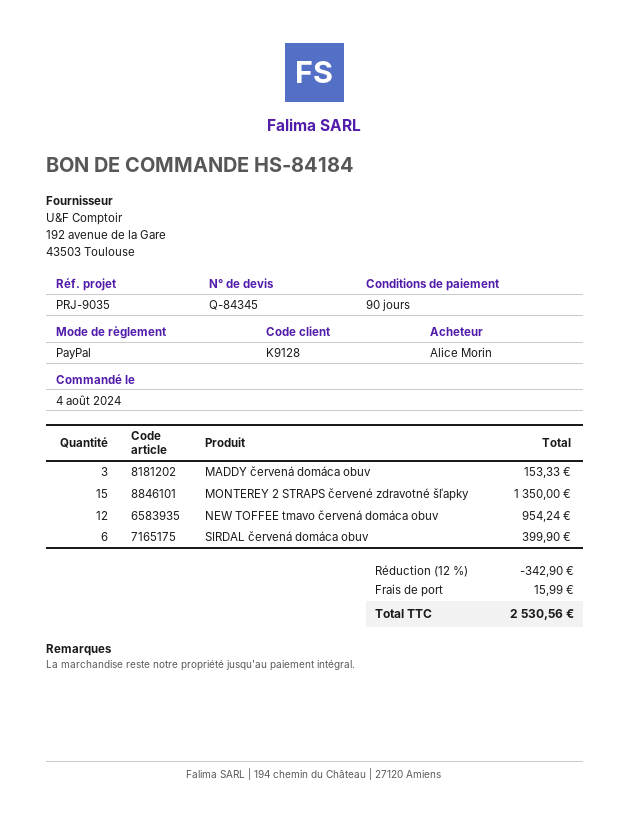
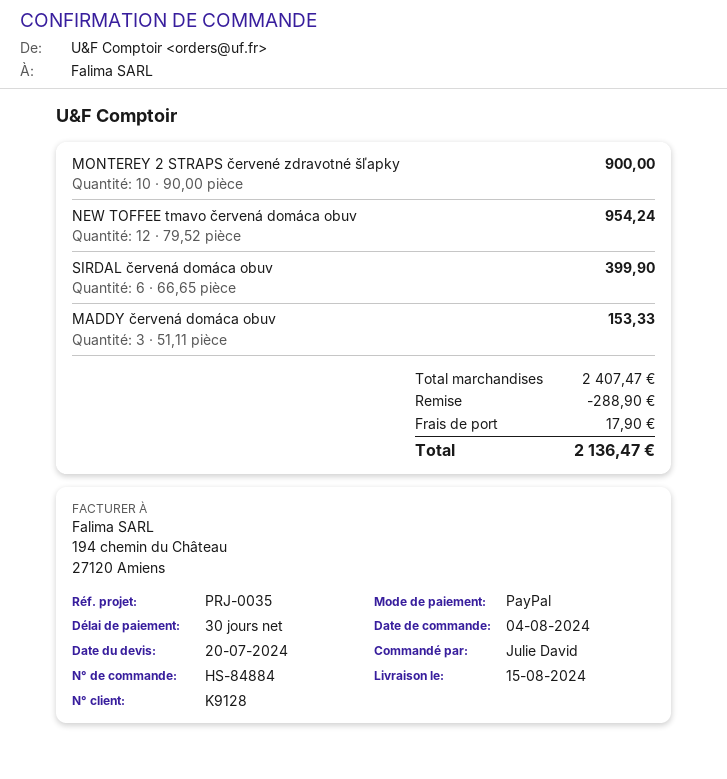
order number: HS-84184 -> HS-84884
payment terms: 90 days -> 30 days
reference: PRJ-9035 -> PRJ-0035
ordered by: Alice Morin -> Julie David
MONTEREY 2 STRAPS červené zdravotné šľapky: 15 for 1350.00 -> 10 for 900.00
discount: 342.90 -> 288.90
shipping: 15.99 -> 17.90
total: 2530.56 -> 2136.47

